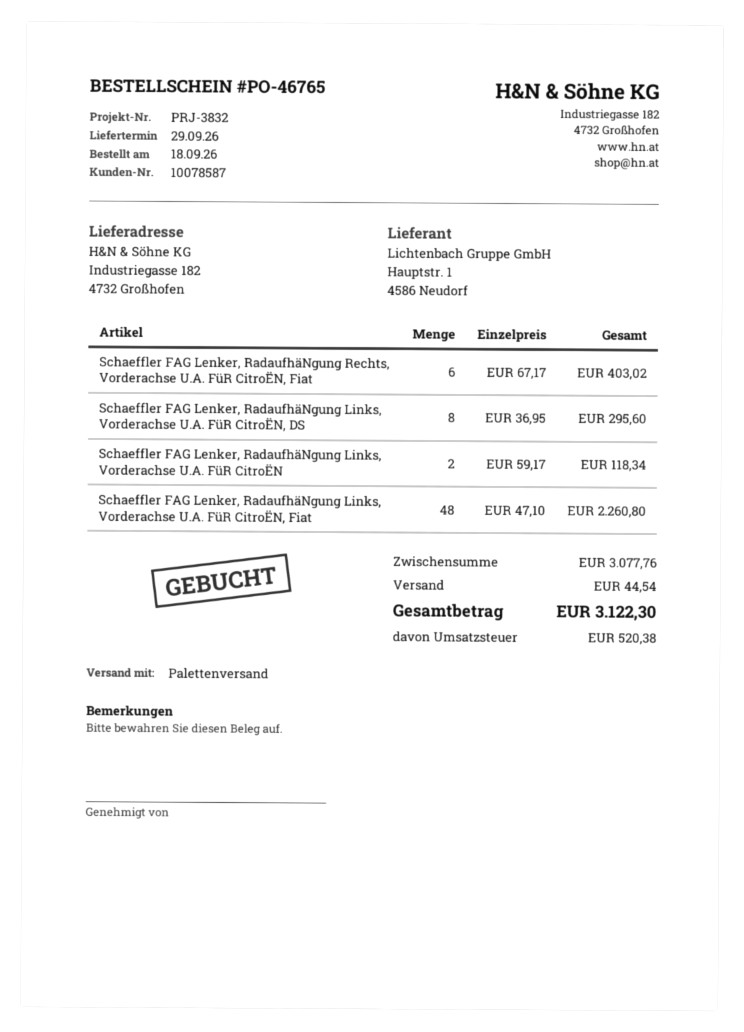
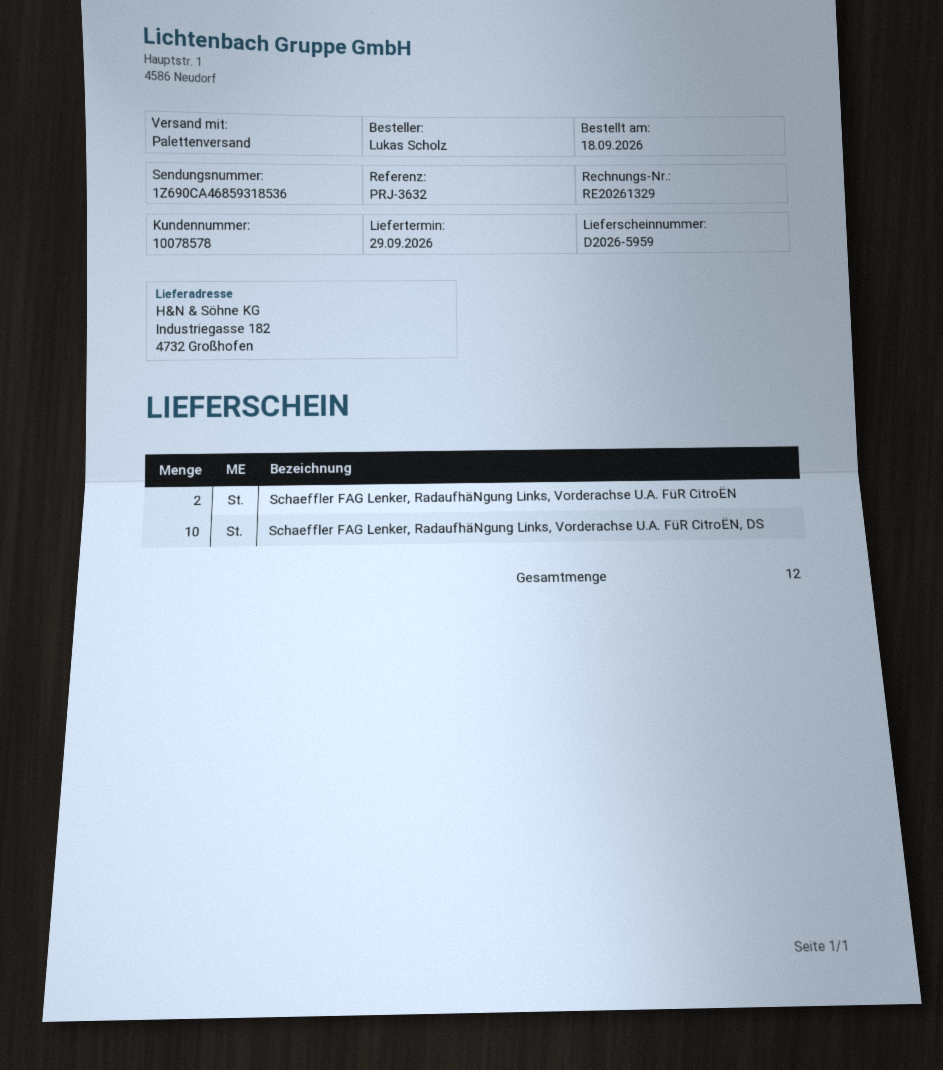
customer number: 10078587 -> 10078578
reference: PRJ-3832 -> PRJ-3632
Schaeffler FAG Lenker, RadaufhäNgung Rechts, Vorderachse U.A. FüR CitroËN, Fiat: 6 -> none
Schaeffler FAG Lenker, RadaufhäNgung Links, Vorderachse U.A. FüR CitroËN, DS: 8 -> 10
Schaeffler FAG Lenker, RadaufhäNgung Links, Vorderachse U.A. FüR CitroËN, Fiat: 48 -> none

